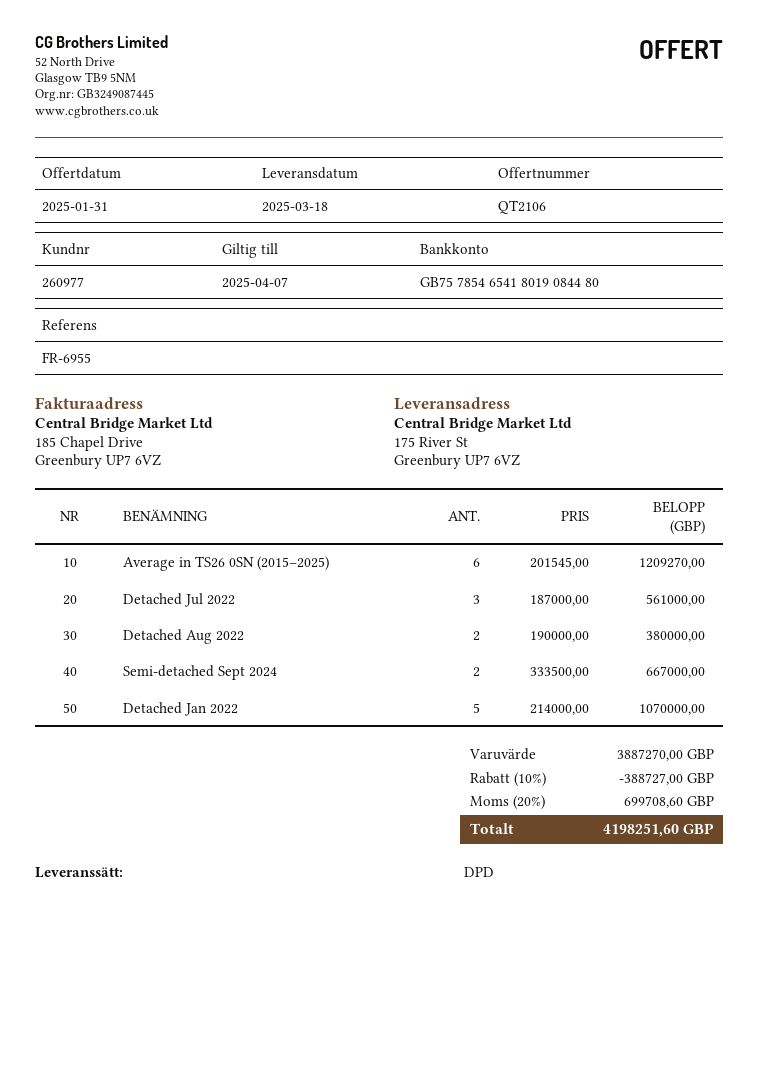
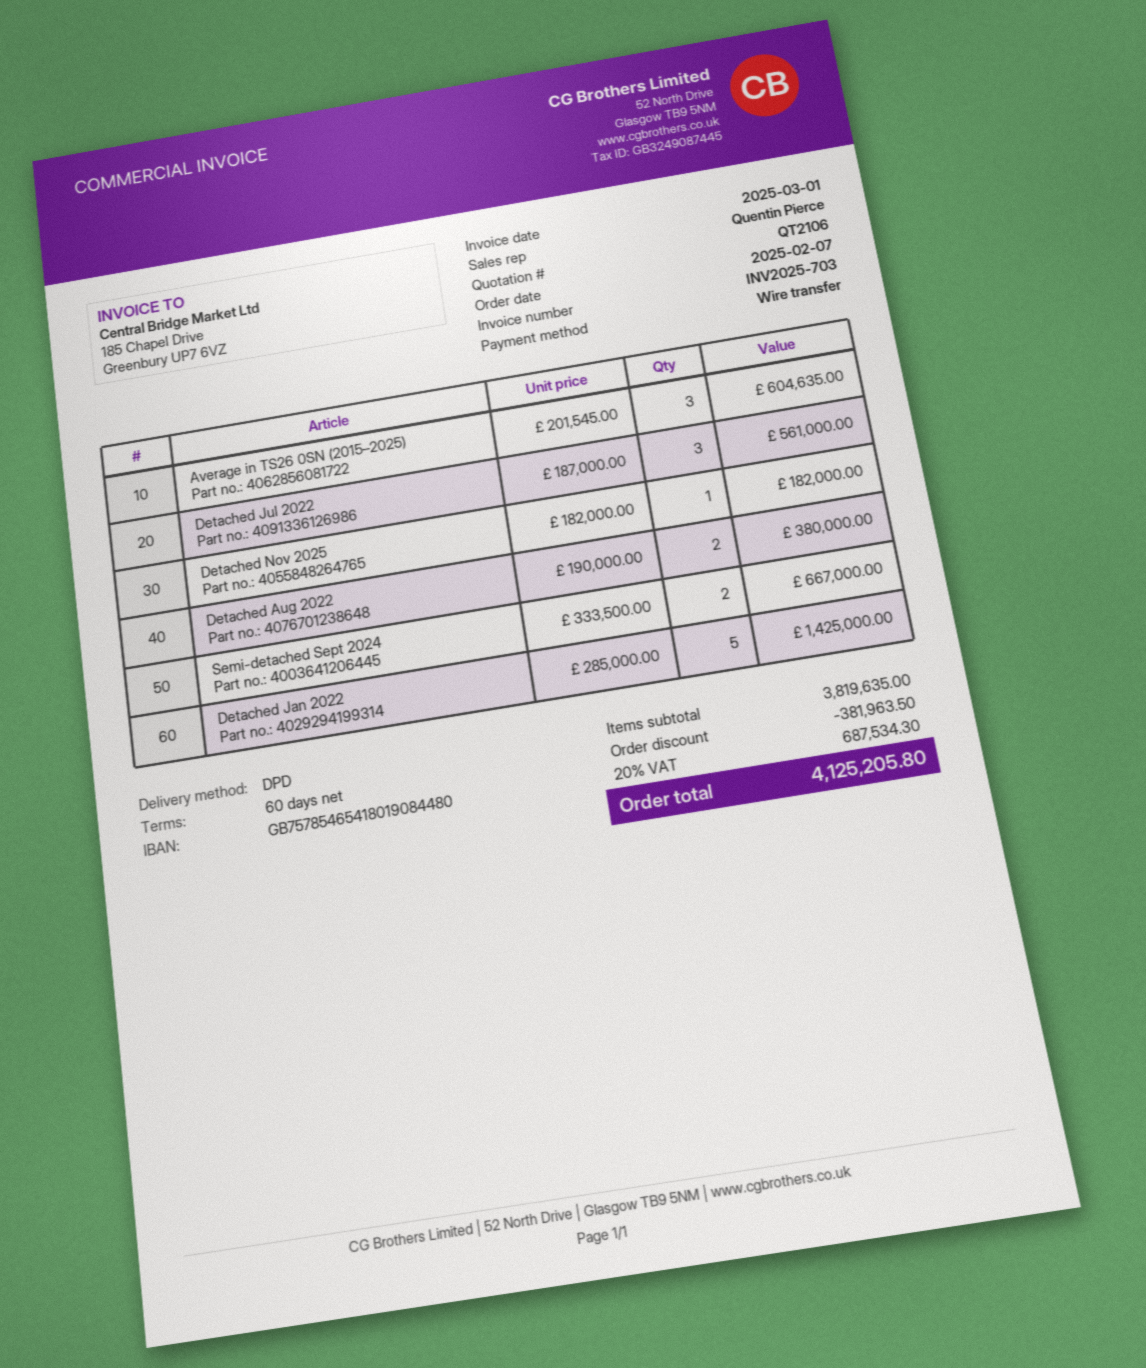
Average in TS26 0SN (2015–2025): 6 x 201545.00 = 1209270.00 -> 3 x 201545.00 = 604635.00
Detached Jan 2022: 5 x 214000.00 = 1070000.00 -> 5 x 285000.00 = 1425000.00
Detached Nov 2025: none -> 1 x 182000.00 = 182000.00
subtotal: 3887270.00 -> 3819635.00
discount: 388727.00 -> 381963.50
tax: 20% = 699708.60 -> 20% = 687534.30
total: 4198251.60 -> 4125205.80

